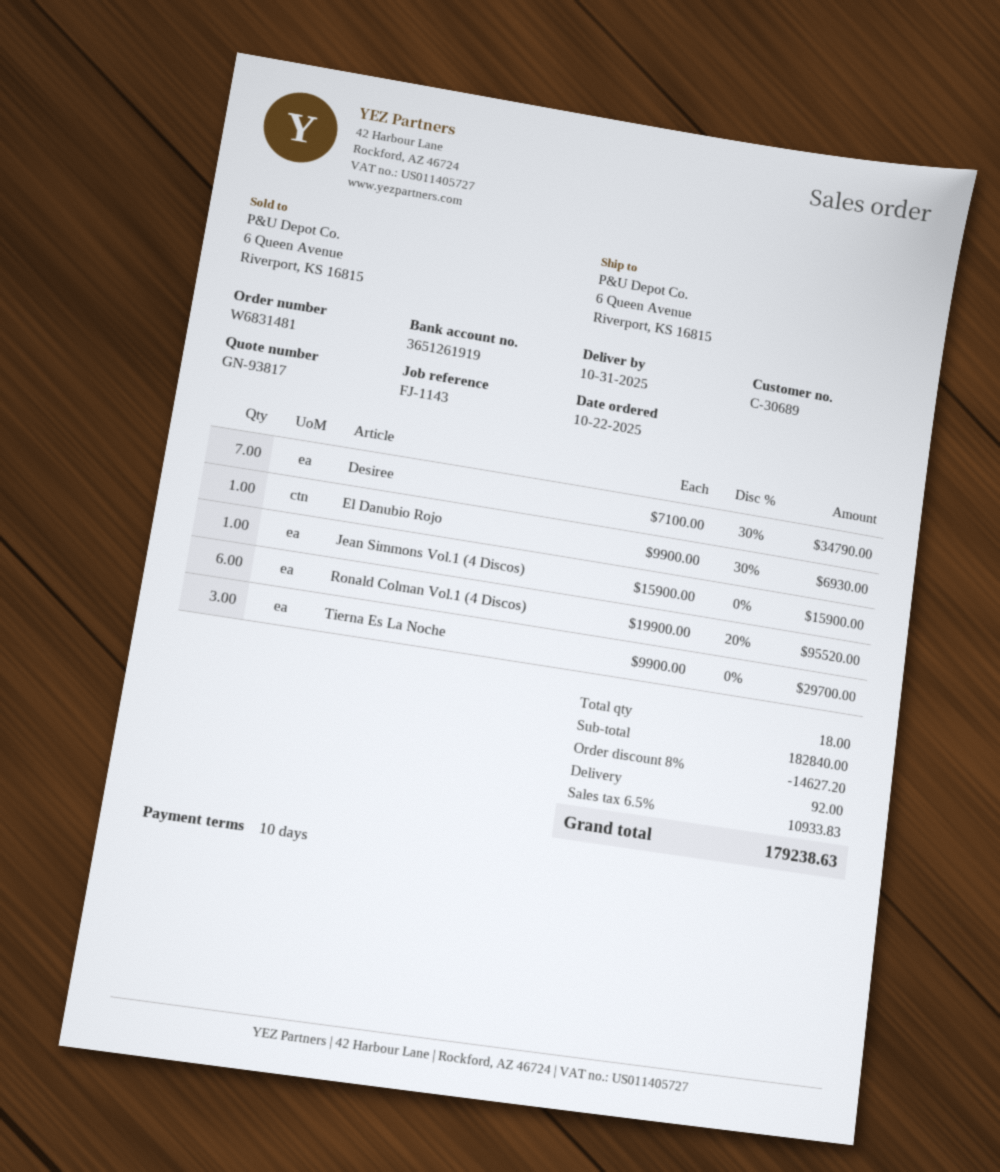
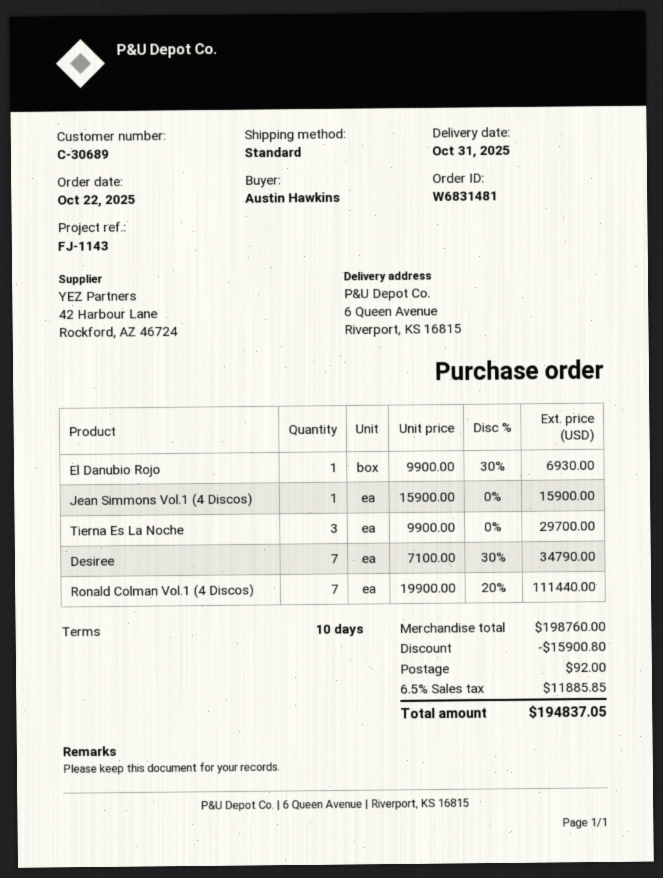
Ronald Colman Vol.1 (4 Discos): 6 x 19900.00 - 20% = 95520.00 -> 7 x 19900.00 - 20% = 111440.00
subtotal: 182840.00 -> 198760.00
discount: 14627.20 -> 15900.80
tax: 6.5% = 10933.83 -> 6.5% = 11885.85
total: 179238.63 -> 194837.05

